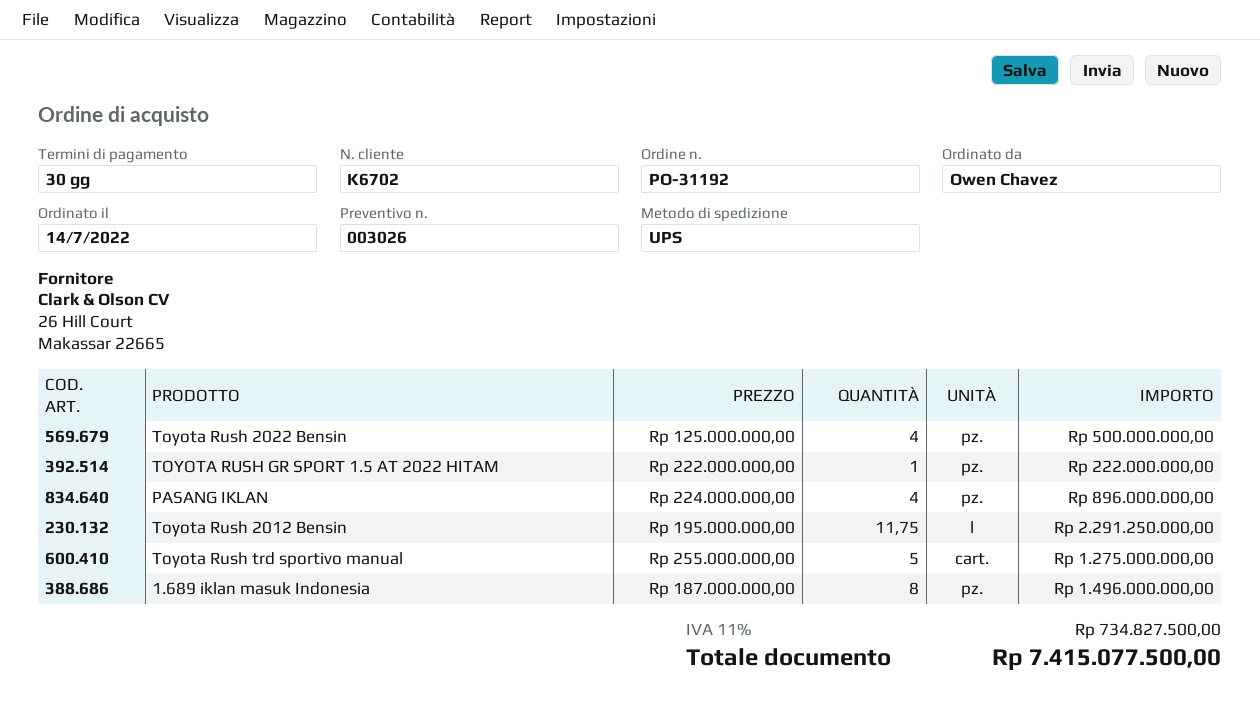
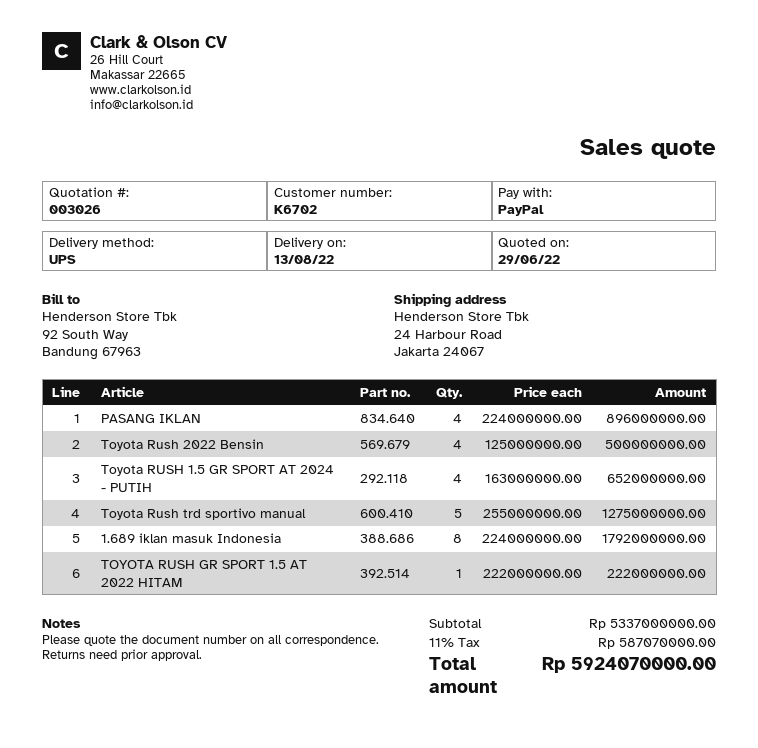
Toyota Rush 2012 Bensin: 11.75 x 195000000.00 = 2291250000.00 -> none
1.689 iklan masuk Indonesia: 8 x 187000000.00 = 1496000000.00 -> 8 x 224000000.00 = 1792000000.00
Toyota RUSH 1.5 GR SPORT AT 2024 - PUTIH: none -> 4 x 163000000.00 = 652000000.00
tax: 11% = 734827500.00 -> 11% = 587070000.00
total: 7415077500.00 -> 5924070000.00

